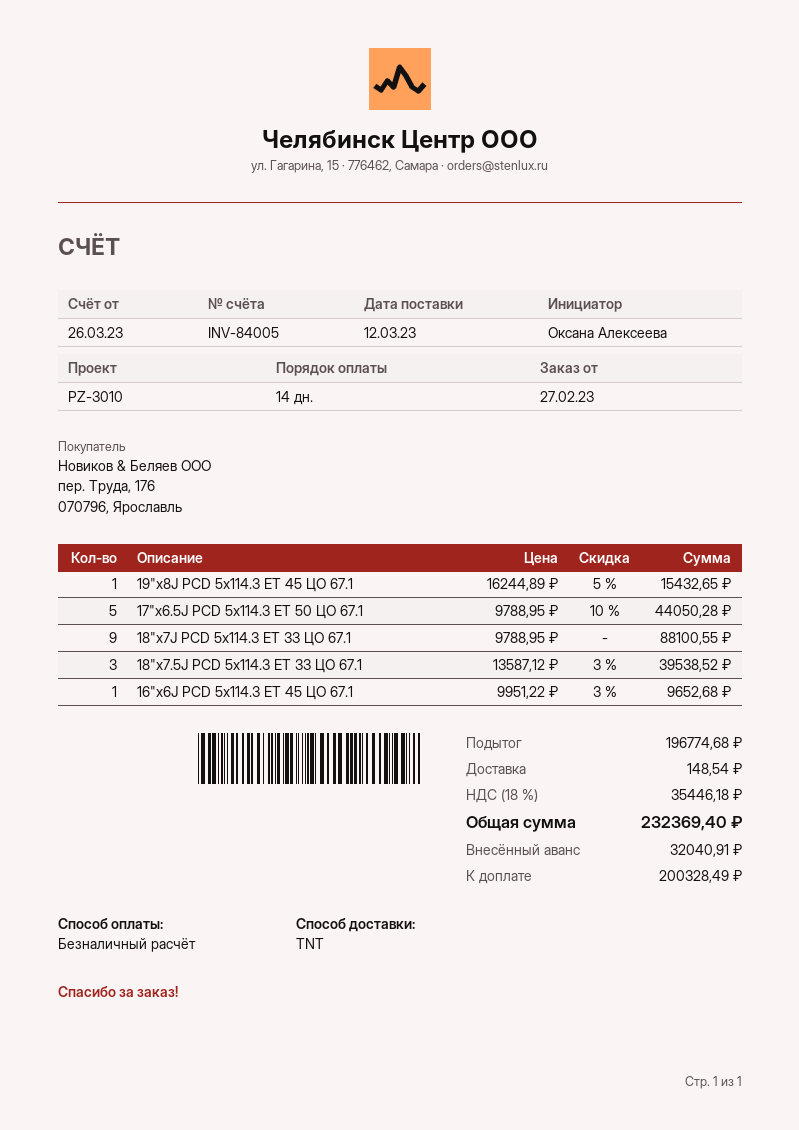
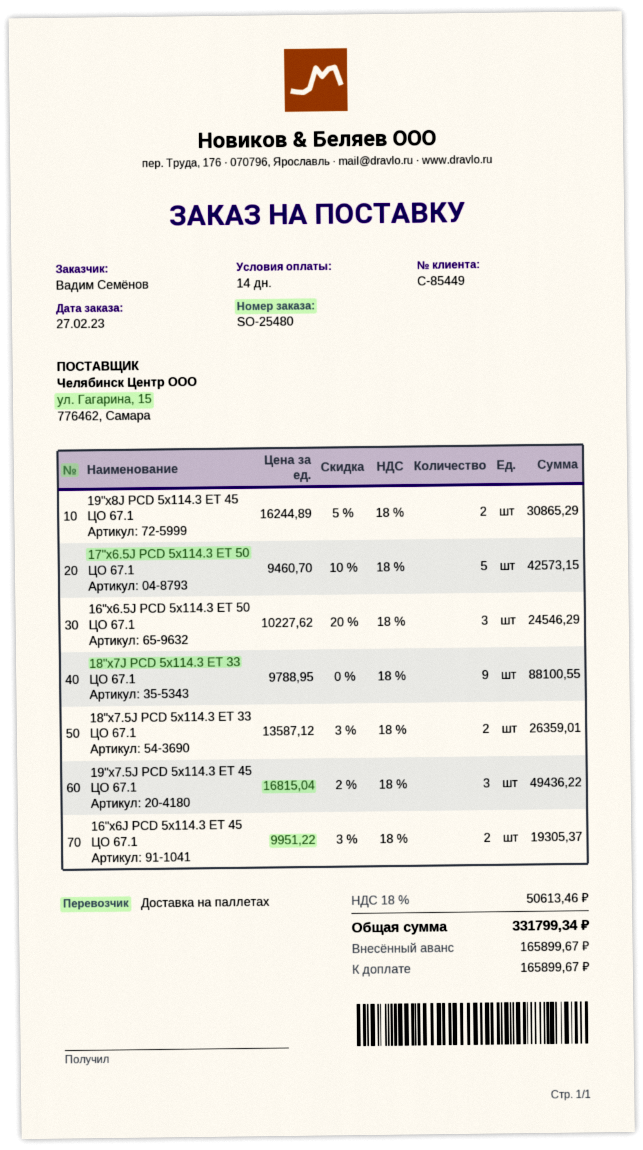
ordered by: Оксана Алексеева -> Вадим Семёнов
shipping method: TNT -> pallet freight
19"x8J PCD 5x114.3 ЕТ 45 ЦО 67.1: 1 x 16244.89 - 5% = 15432.65 -> 2 x 16244.89 - 5% = 30865.29
17"x6.5J PCD 5x114.3 ЕТ 50 ЦО 67.1: 5 x 9788.95 - 10% = 44050.28 -> 5 x 9460.70 - 10% = 42573.15
18"x7.5J PCD 5x114.3 ЕТ 33 ЦО 67.1: 3 x 13587.12 - 3% = 39538.52 -> 2 x 13587.12 - 3% = 26359.01
16"x6J PCD 5x114.3 ЕТ 45 ЦО 67.1: 1 x 9951.22 - 3% = 9652.68 -> 2 x 9951.22 - 3% = 19305.37
16"x6.5J PCD 5x114.3 ЕТ 50 ЦО 67.1: none -> 3 x 10227.62 - 20% = 24546.29
19"x7.5J PCD 5x114.3 ЕТ 45 ЦО 67.1: none -> 3 x 16815.04 - 2% = 49436.22
shipping: 148.54 -> none
tax: 18% = 35446.18 -> 18% = 50613.46
total: 232369.40 -> 331799.34
deposit: 32040.91 -> 165899.67
balance: 200328.49 -> 165899.67

